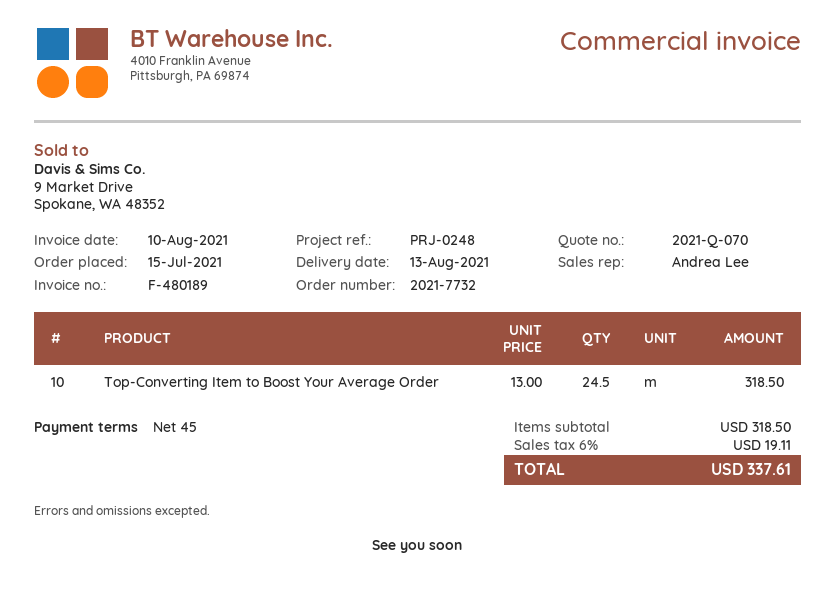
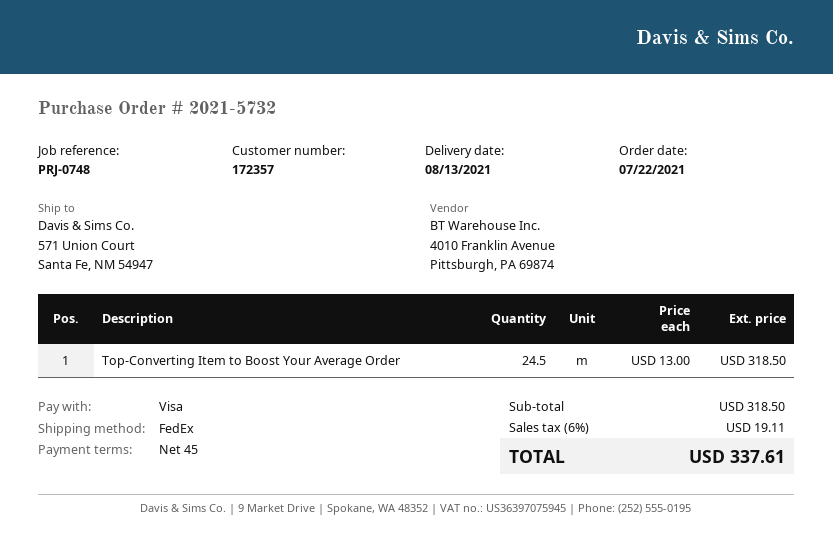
order number: 2021-7732 -> 2021-5732
order date: 2021-07-15 -> 2021-07-22
reference: PRJ-0248 -> PRJ-0748

